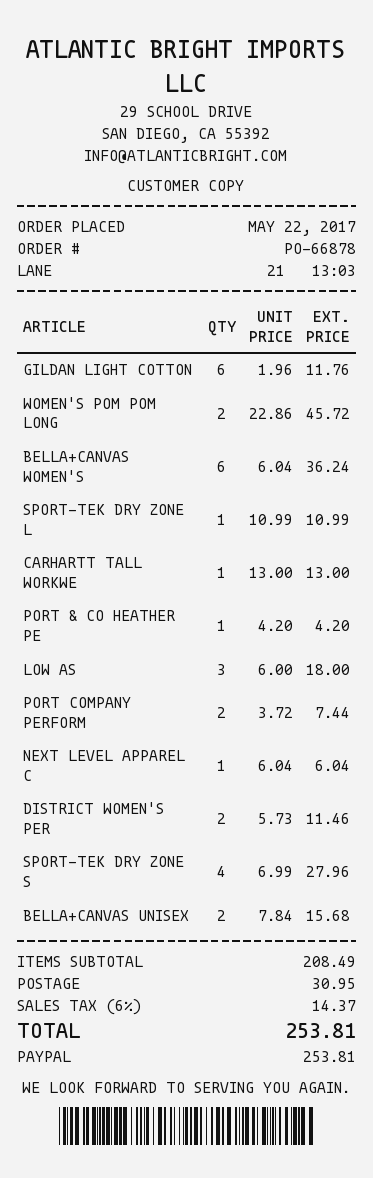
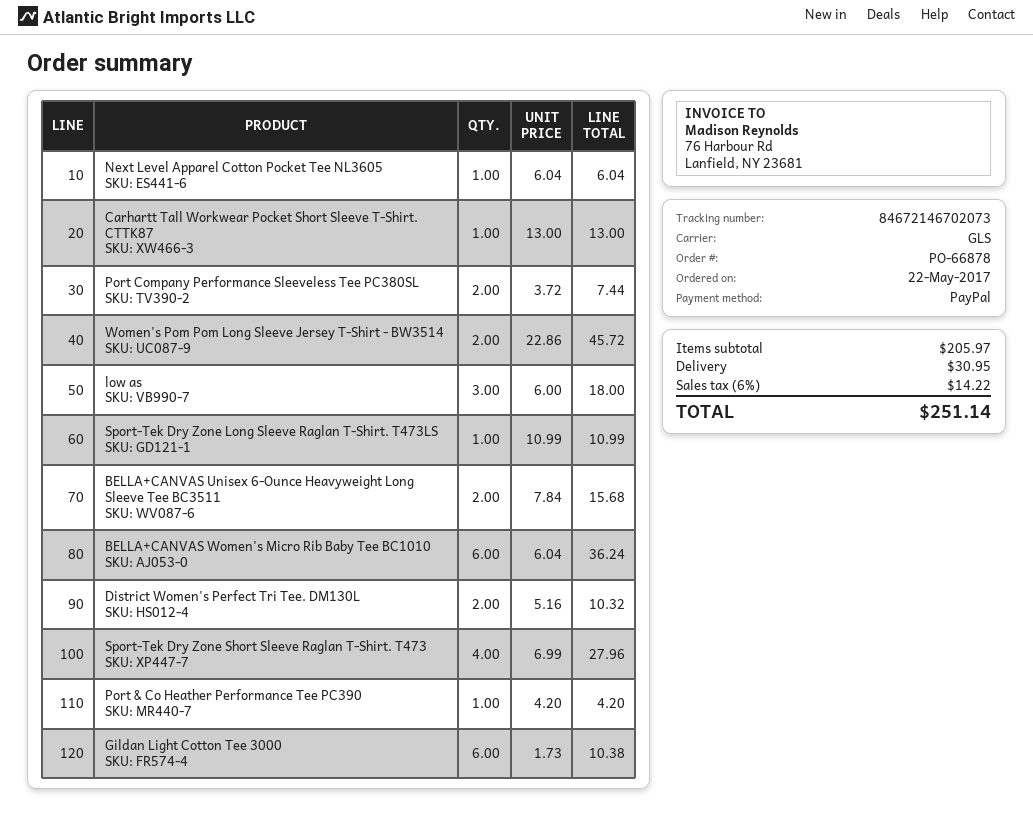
GILDAN LIGHT COTTON: 6 x 1.96 = 11.76 -> 6 x 1.73 = 10.38
DISTRICT WOMEN'S PER: 2 x 5.73 = 11.46 -> 2 x 5.16 = 10.32
subtotal: 208.49 -> 205.97
tax: 6% = 14.37 -> 6% = 14.22
total: 253.81 -> 251.14

